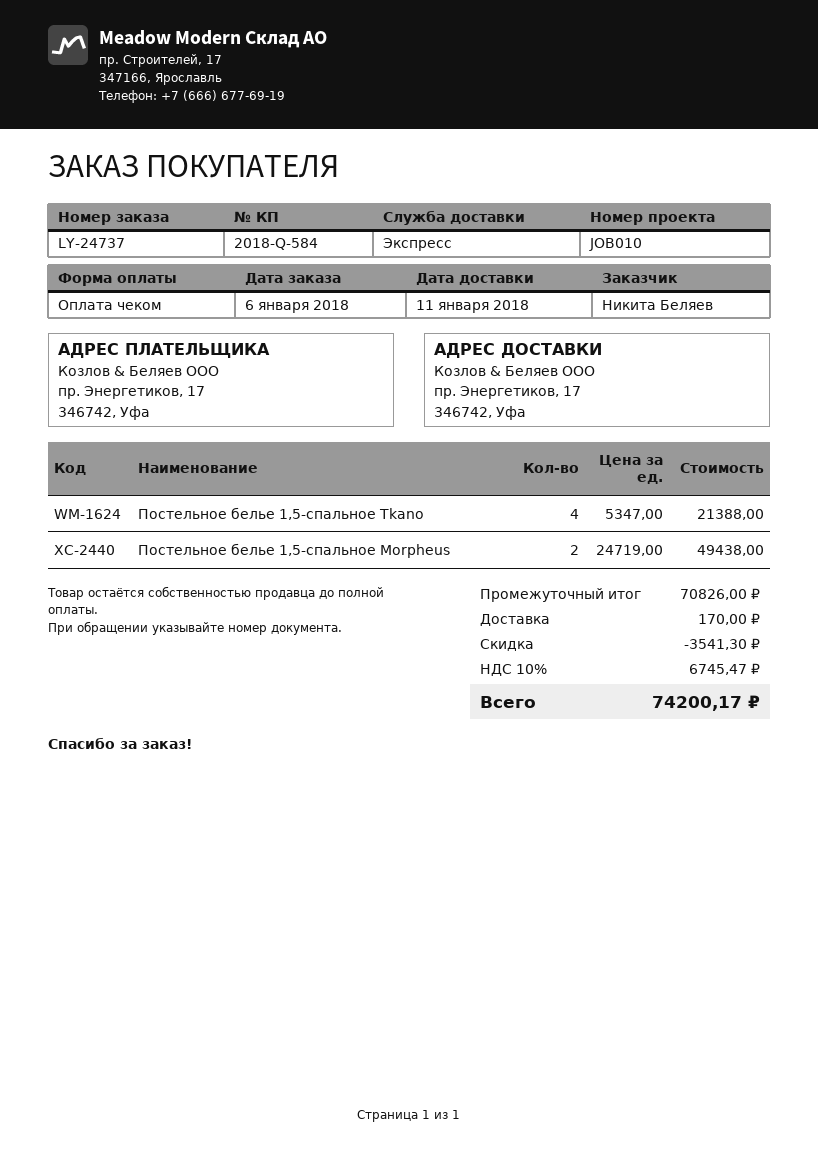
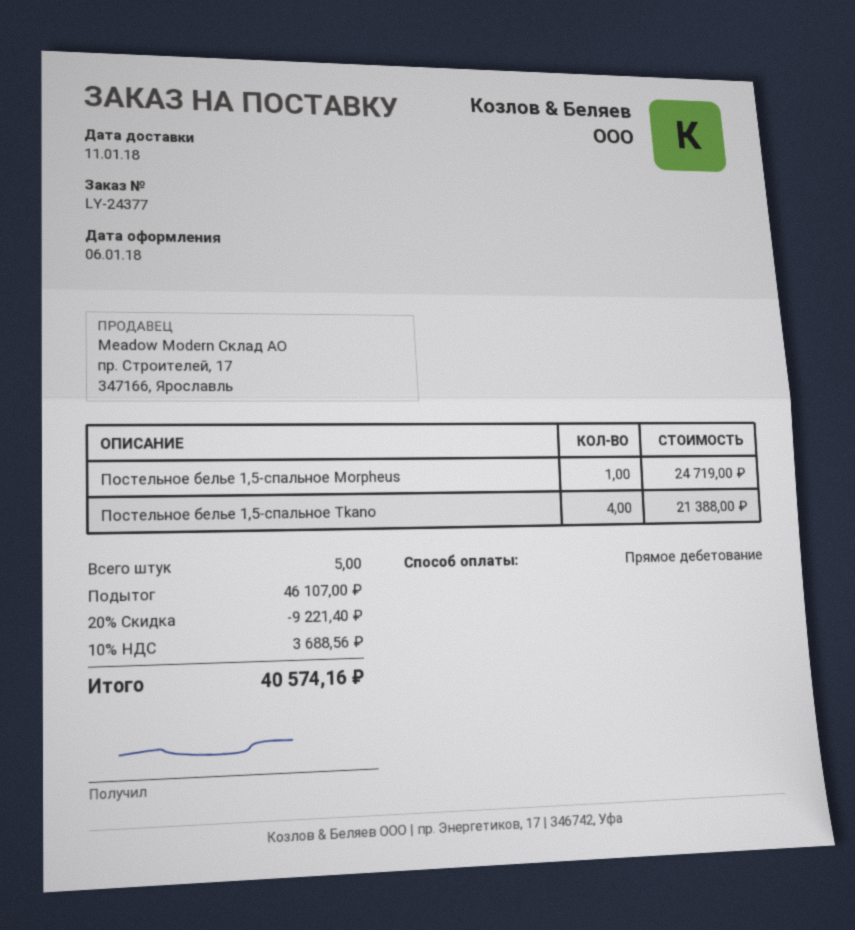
order number: LY-24737 -> LY-24377
payment method: cheque -> direct debit
Постельное белье 1,5-спальное Morpheus: 2 for 49438.00 -> 1 for 24719.00
subtotal: 70826.00 -> 46107.00
discount: 3541.30 -> 9221.40
shipping: 170.00 -> none
tax: 10% = 6745.47 -> 10% = 3688.56
total: 74200.17 -> 40574.16

